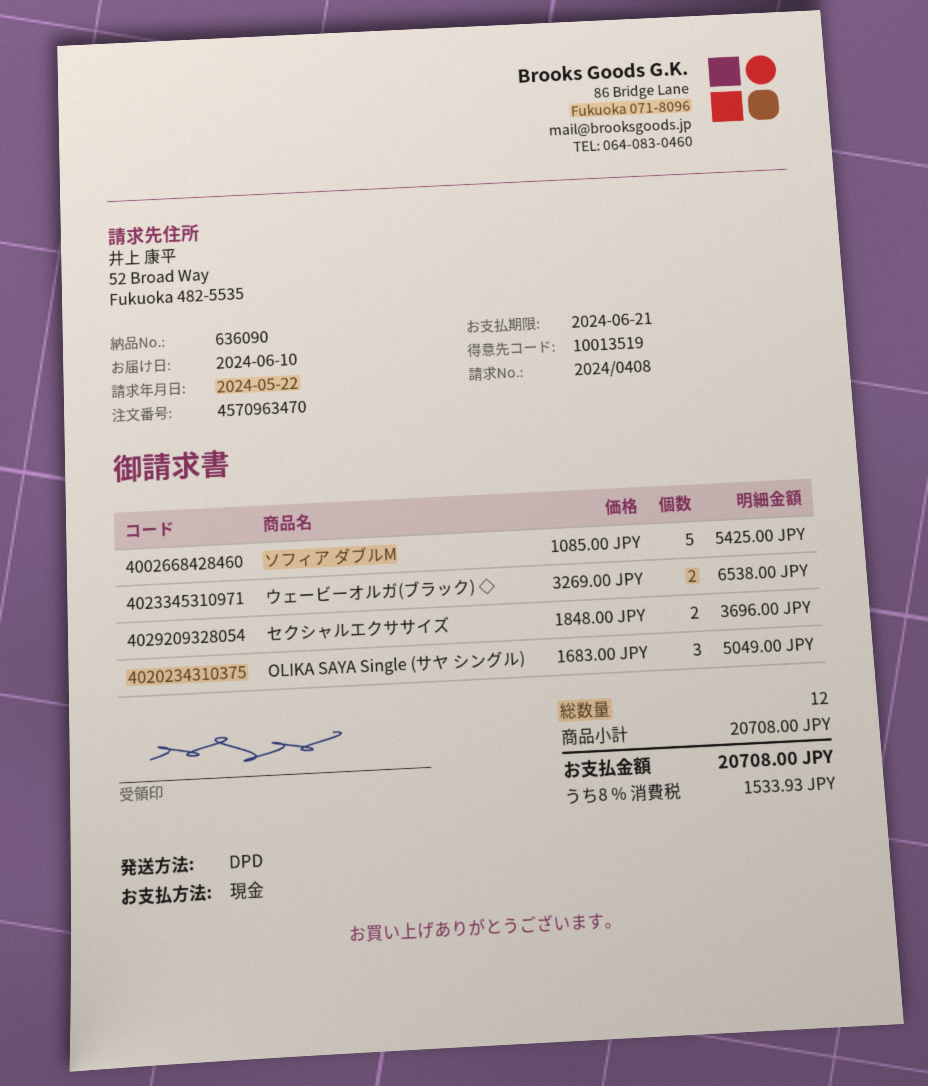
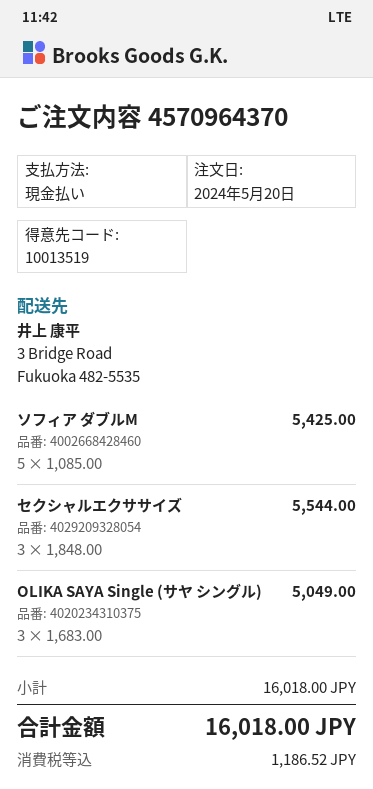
order number: 4570963470 -> 4570964370
ウェービーオルガ(ブラック) ◇: 2 x 3269.00 = 6538.00 -> none
セクシャルエクササイズ: 2 x 1848.00 = 3696.00 -> 3 x 1848.00 = 5544.00
subtotal: 20708.00 -> 16018.00
tax: 1533.93 -> 1186.52
total: 20708.00 -> 16018.00

